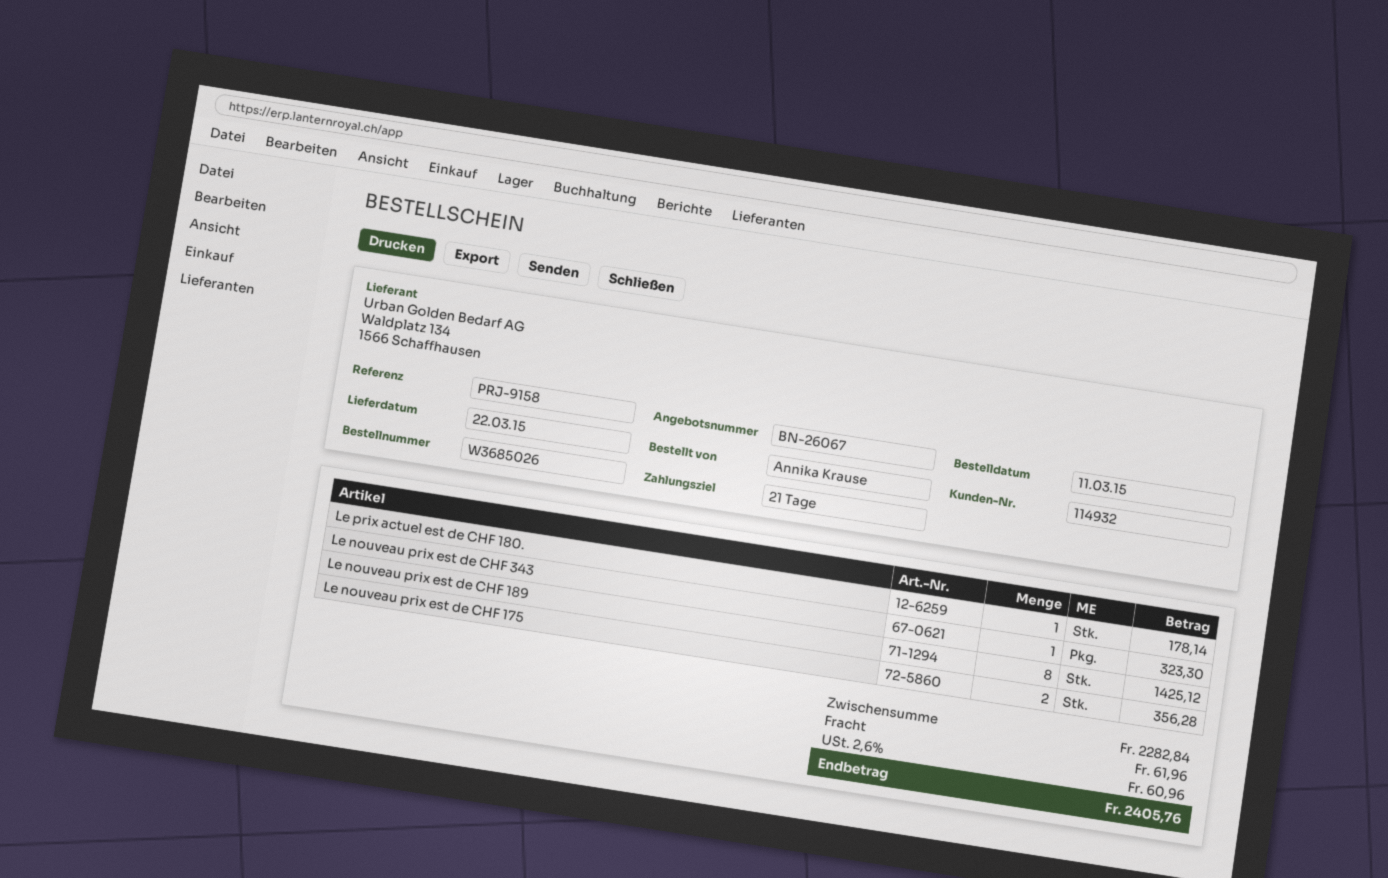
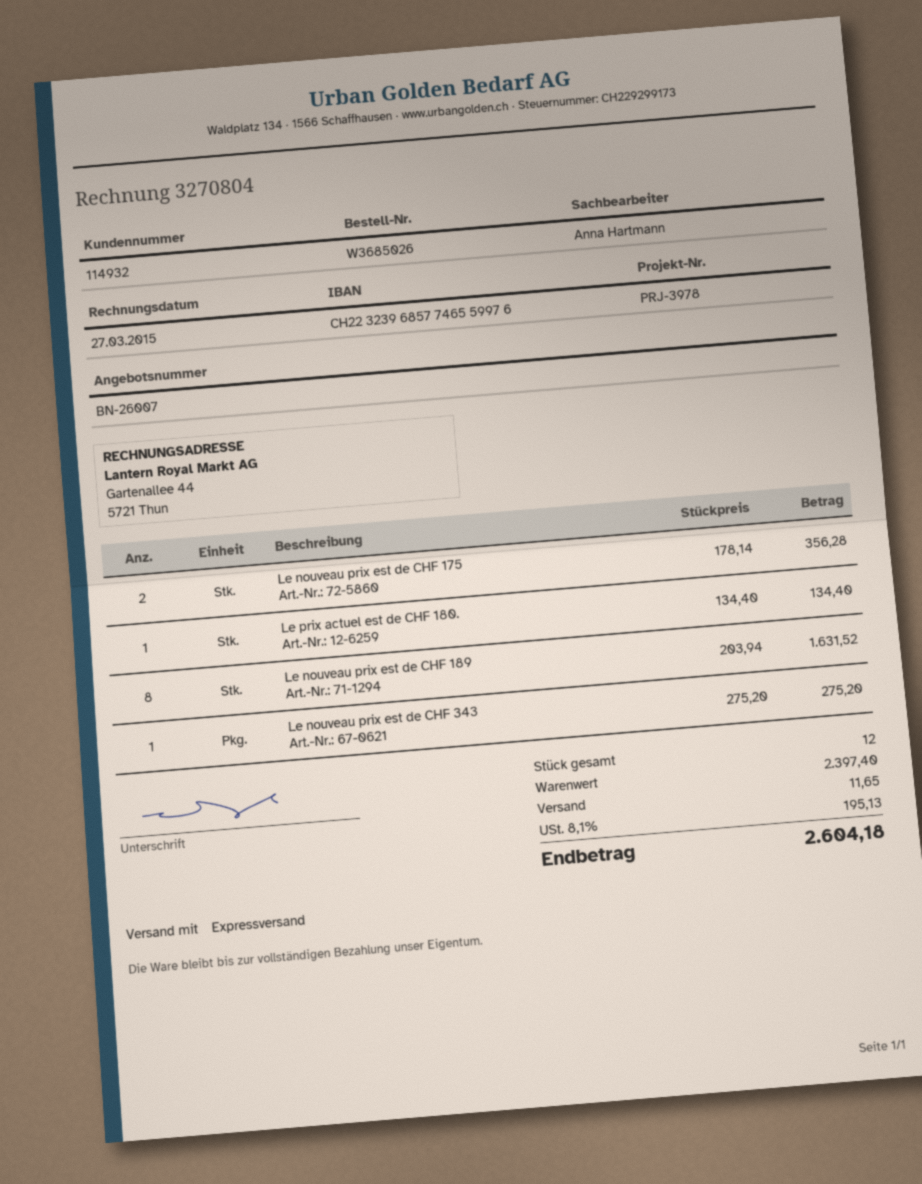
quote number: BN-26067 -> BN-26007
reference: PRJ-9158 -> PRJ-3978
Le prix actuel est de CHF 180.: 1 for 178.14 -> 1 for 134.40
Le nouveau prix est de CHF 343: 1 for 323.30 -> 1 for 275.20
Le nouveau prix est de CHF 189: 8 for 1425.12 -> 8 for 1631.52
subtotal: 2282.84 -> 2397.40
shipping: 61.96 -> 11.65
tax: 2.6% = 60.96 -> 8.1% = 195.13
total: 2405.76 -> 2604.18

